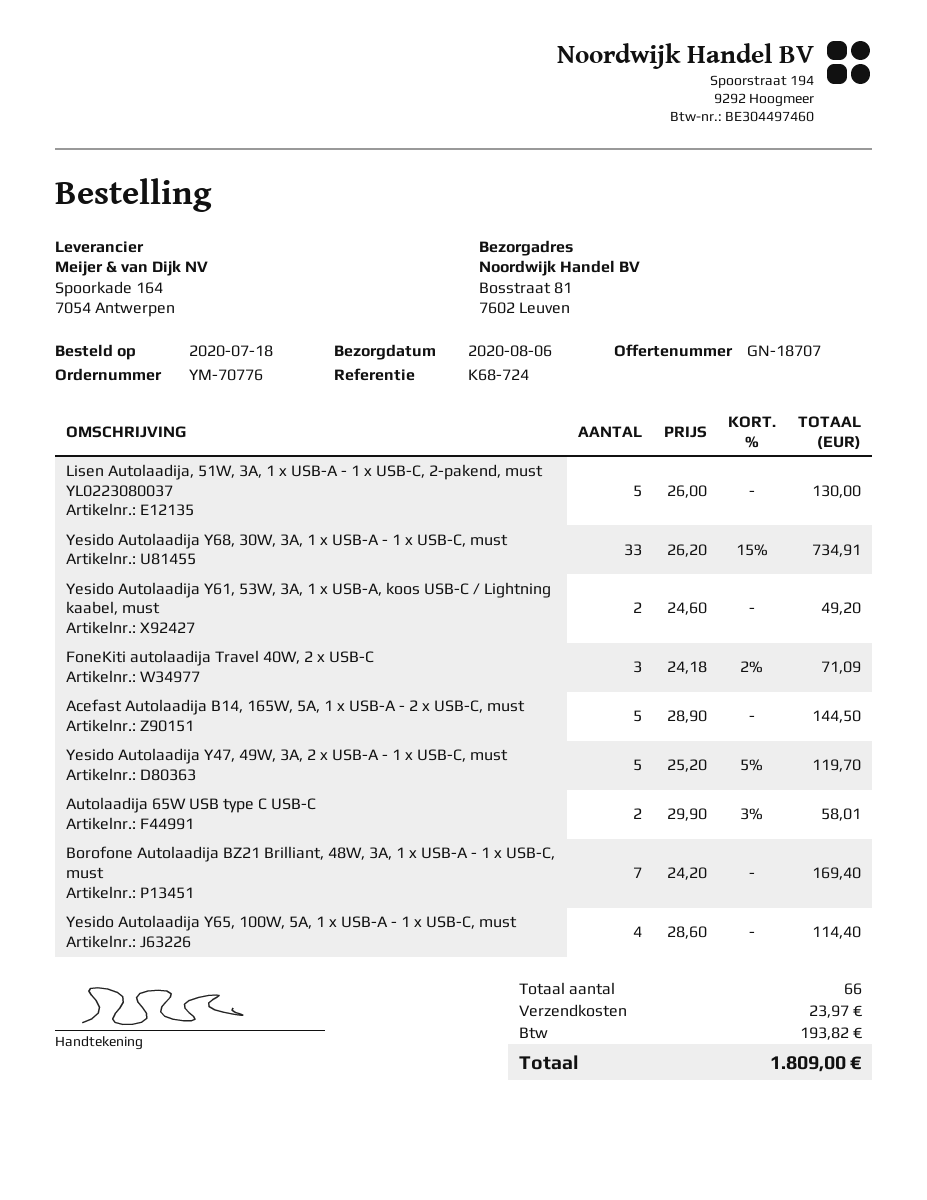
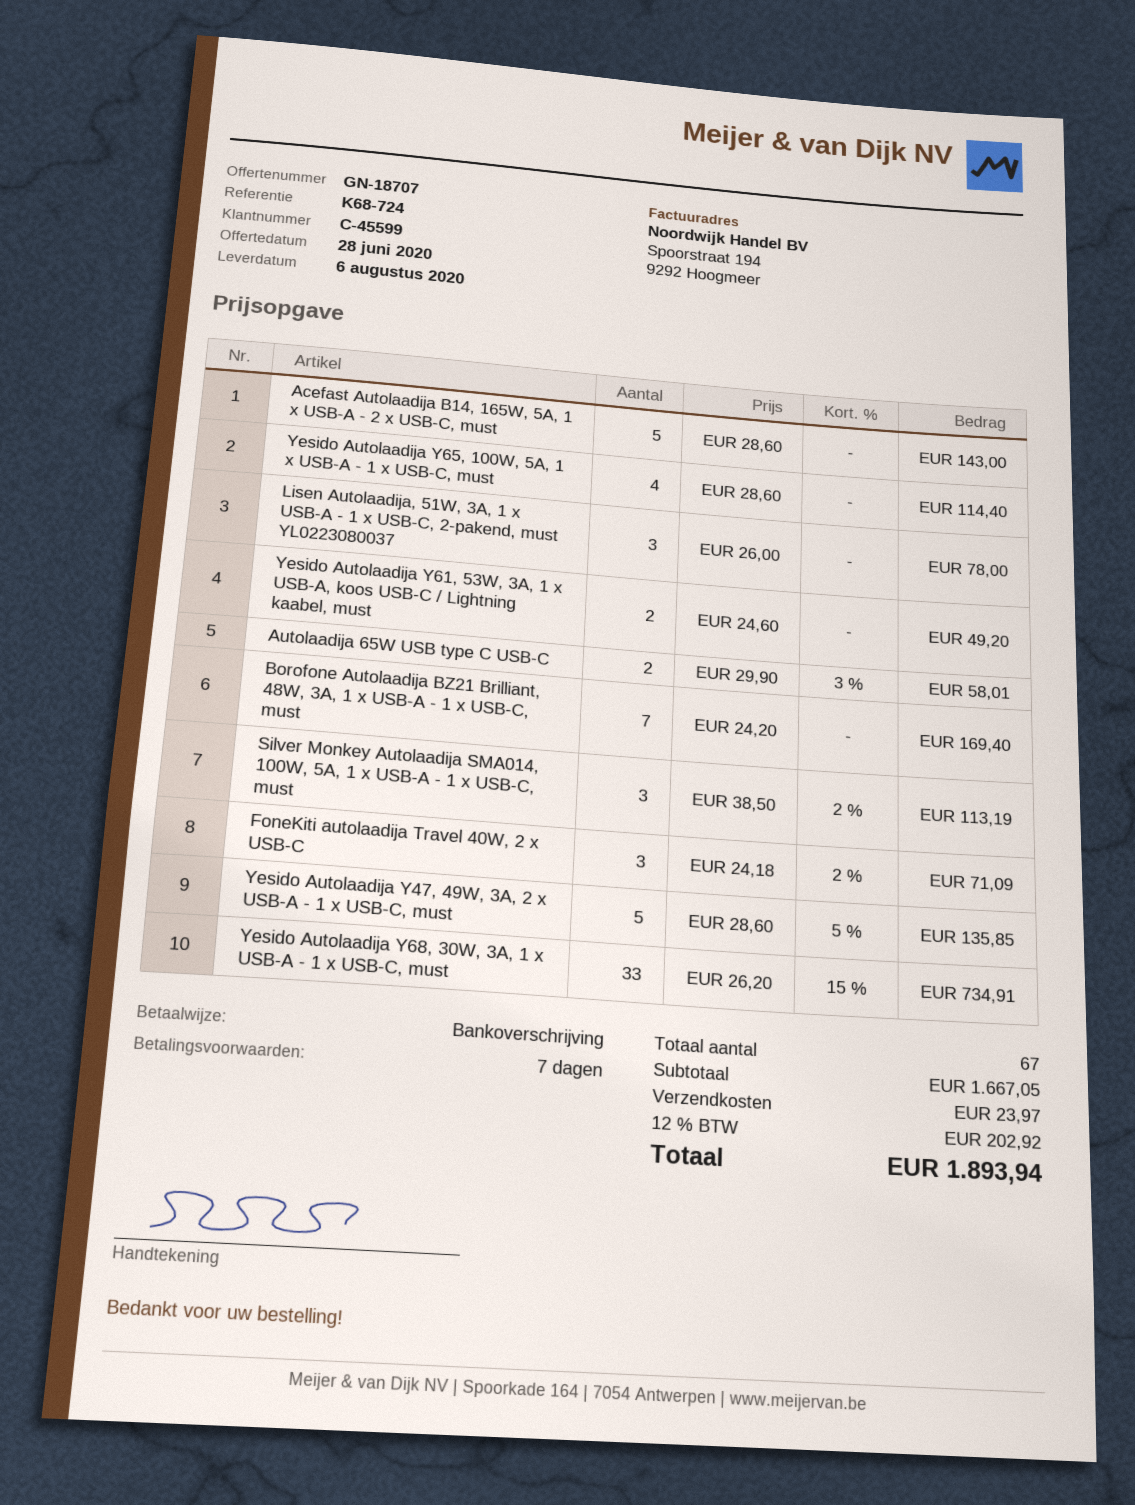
Lisen Autolaadija, 51W, 3A, 1 x USB-A - 1 x USB-C, 2-pakend, must YL0223080037: 5 x 26.00 = 130.00 -> 3 x 26.00 = 78.00
Acefast Autolaadija B14, 165W, 5A, 1 x USB-A - 2 x USB-C, must: 5 x 28.90 = 144.50 -> 5 x 28.60 = 143.00
Yesido Autolaadija Y47, 49W, 3A, 2 x USB-A - 1 x USB-C, must: 5 x 25.20 - 5% = 119.70 -> 5 x 28.60 - 5% = 135.85
Silver Monkey Autolaadija SMA014, 100W, 5A, 1 x USB-A - 1 x USB-C, must: none -> 3 x 38.50 - 2% = 113.19
total quantity: 66 -> 67
tax: 193.82 -> 202.92
total: 1809.00 -> 1893.94

